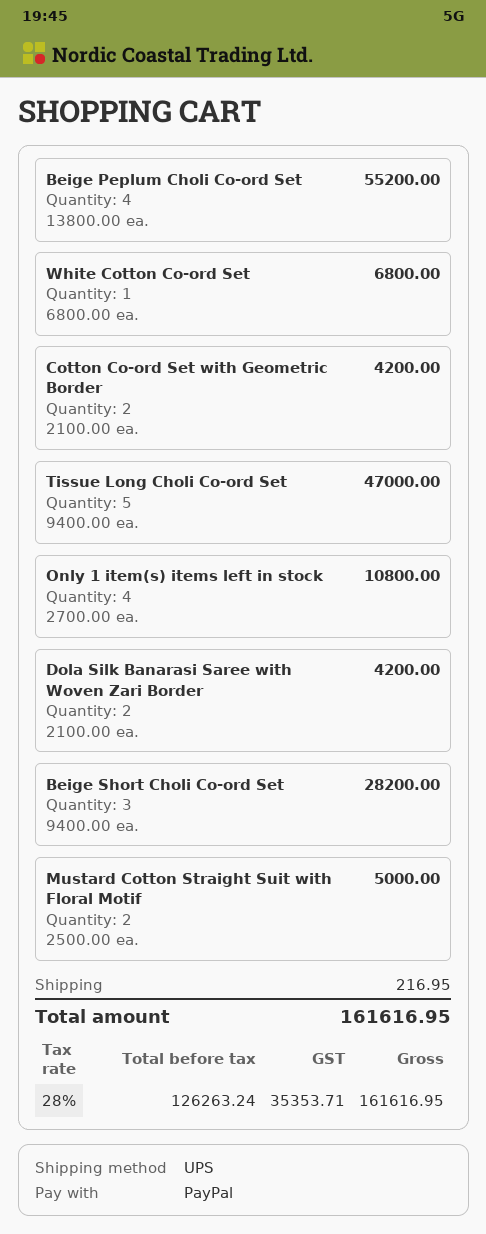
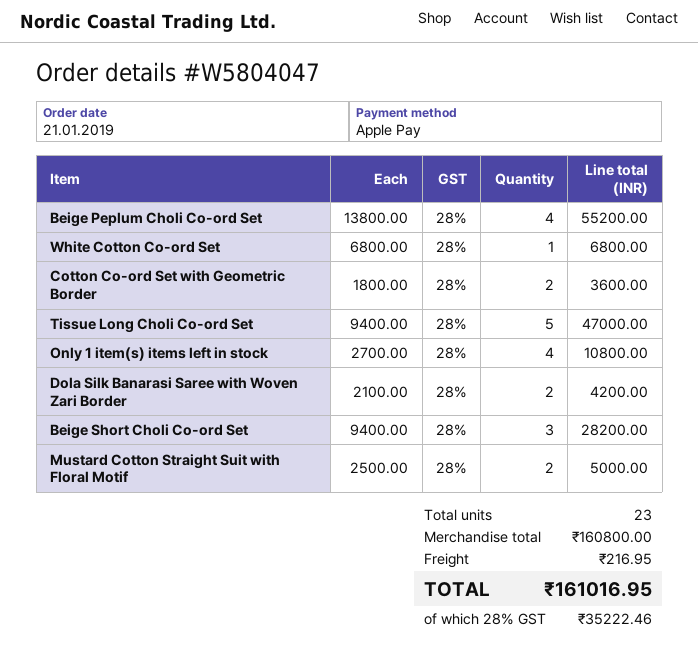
payment method: PayPal -> Apple Pay
Cotton Co-ord Set with Geometric Border: 2 x 2100.00 = 4200.00 -> 2 x 1800.00 = 3600.00
tax: 28% = 35353.71 -> 28% = 35222.46
total: 161616.95 -> 161016.95

